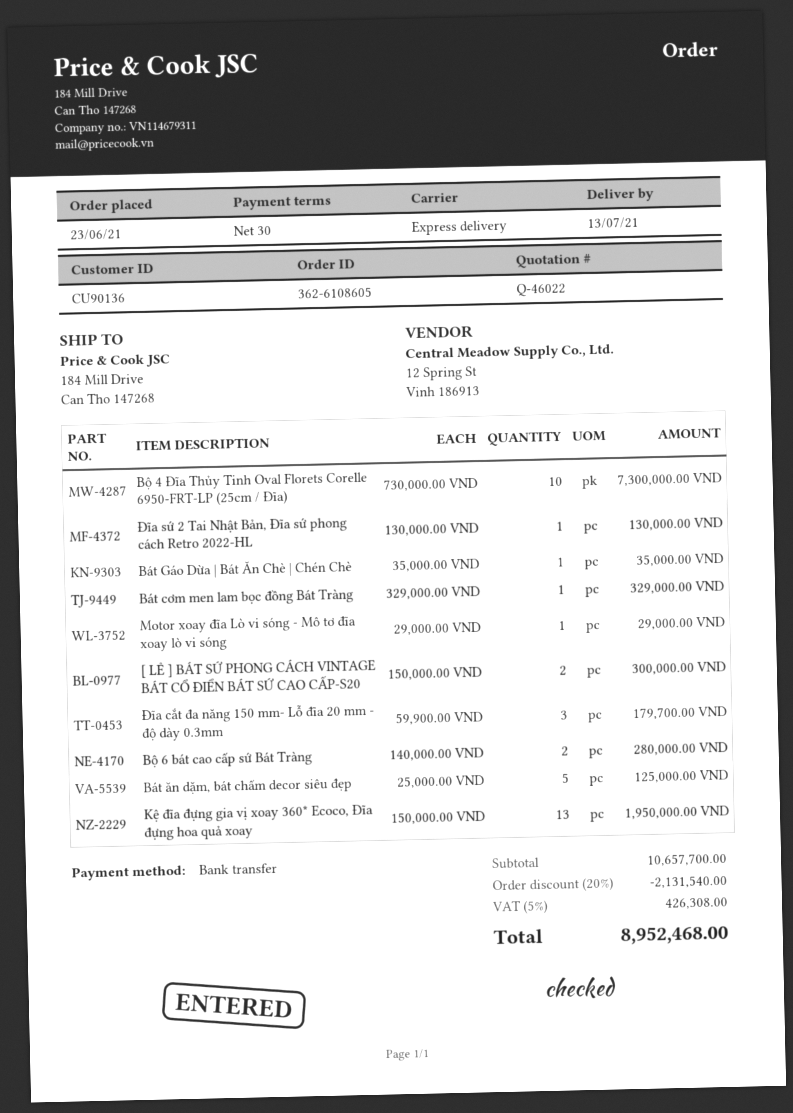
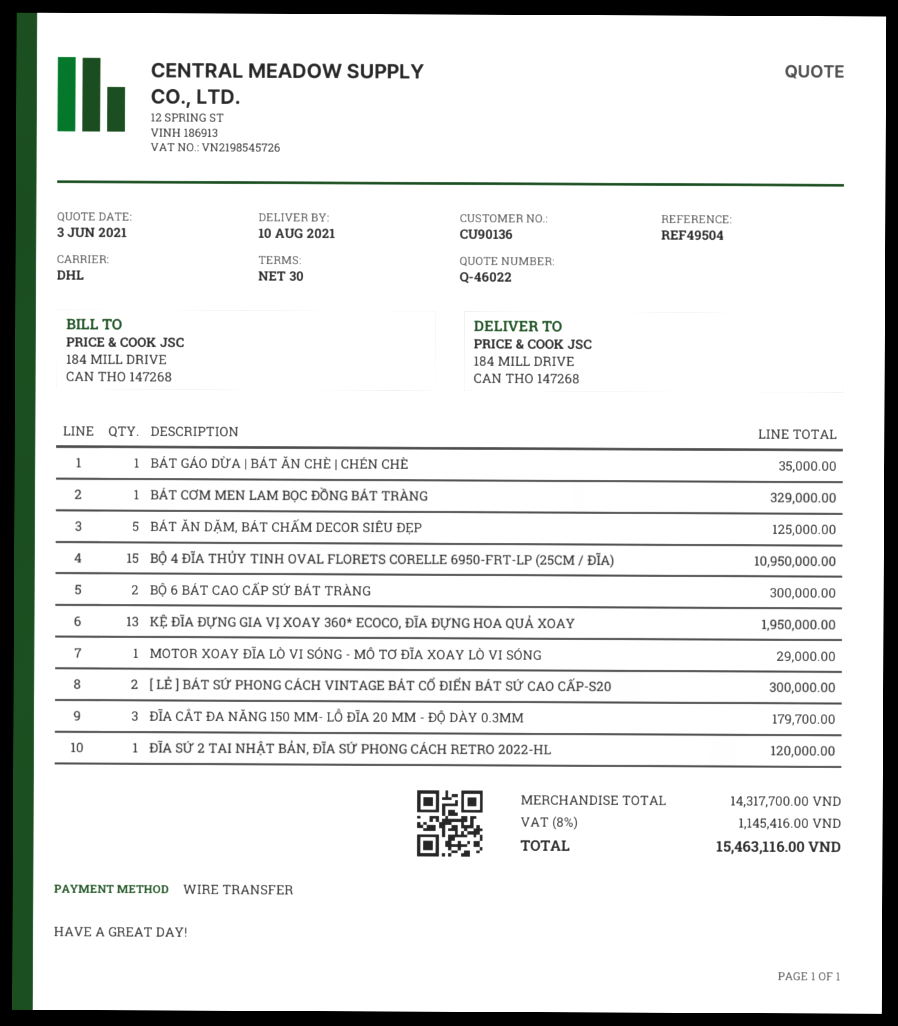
delivery date: 2021-07-13 -> 2021-08-10
shipping method: express -> DHL
Bộ 4 Đĩa Thủy Tinh Oval Florets Corelle 6950-FRT-LP (25cm / Đĩa): 10 for 7300000.00 -> 15 for 10950000.00
Đĩa sứ 2 Tai Nhật Bản, Đĩa sứ phong cách Retro 2022-HL: 1 for 130000.00 -> 1 for 120000.00
Bộ 6 bát cao cấp sứ Bát Tràng: 2 for 280000.00 -> 2 for 300000.00
subtotal: 10657700.00 -> 14317700.00
discount: 20% = 2131540.00 -> none
tax: 5% = 426308.00 -> 8% = 1145416.00
total: 8952468.00 -> 15463116.00

